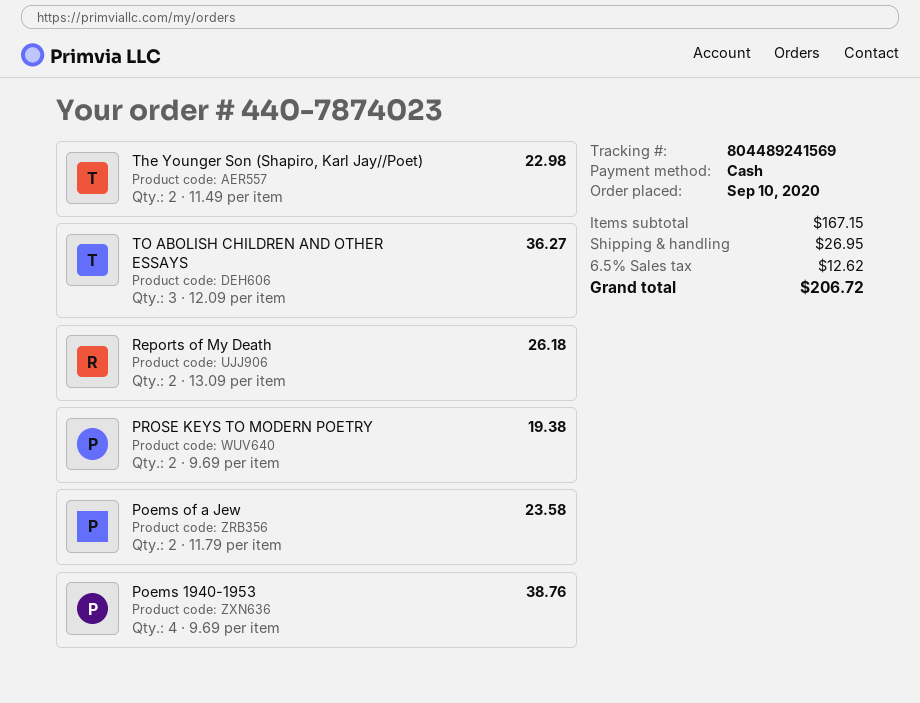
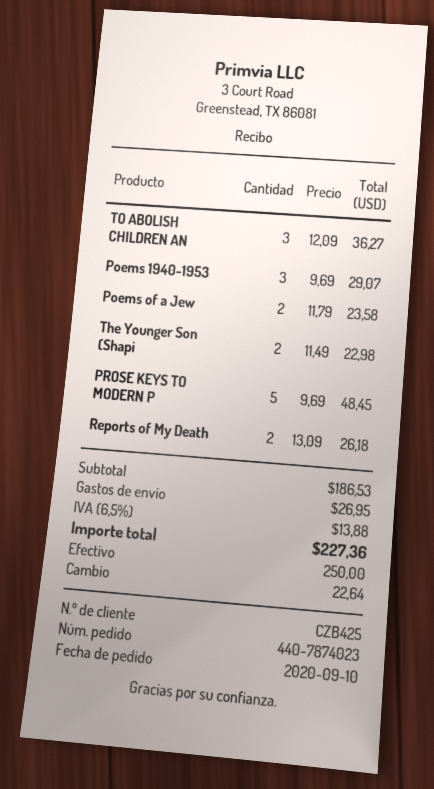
PROSE KEYS TO MODERN POETRY: 2 x 9.69 = 19.38 -> 5 x 9.69 = 48.45
Poems 1940-1953: 4 x 9.69 = 38.76 -> 3 x 9.69 = 29.07
subtotal: 167.15 -> 186.53
tax: 6.5% = 12.62 -> 6.5% = 13.88
total: 206.72 -> 227.36

